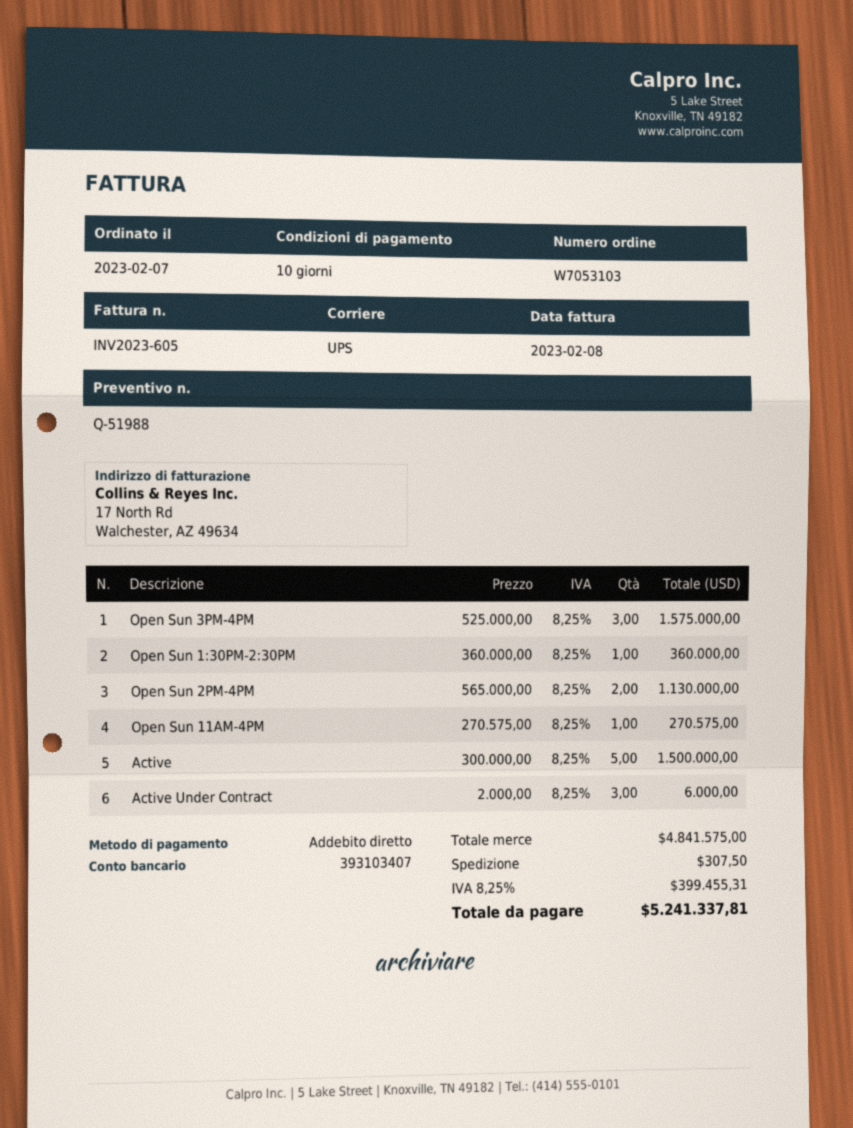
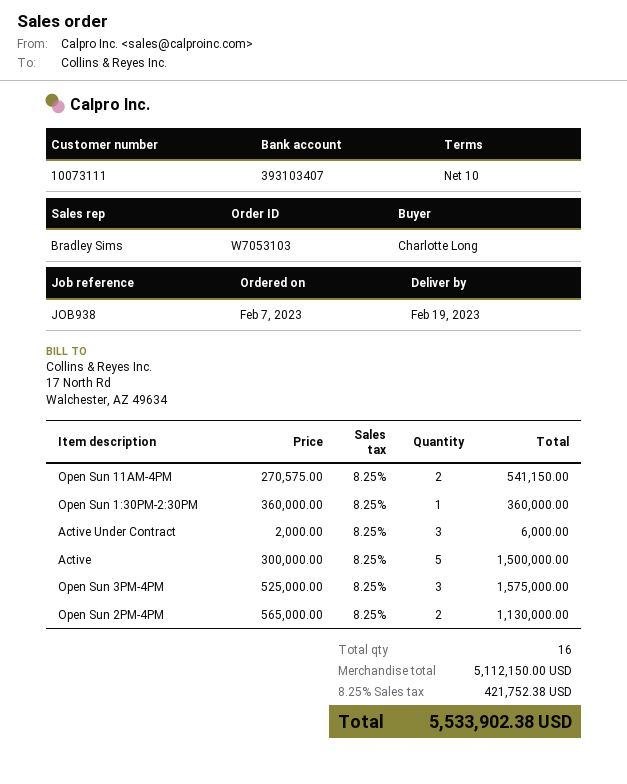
Open Sun 11AM-4PM: 1 x 270575.00 = 270575.00 -> 2 x 270575.00 = 541150.00
subtotal: 4841575.00 -> 5112150.00
shipping: 307.50 -> none
tax: 8.25% = 399455.31 -> 8.25% = 421752.38
total: 5241337.81 -> 5533902.38

